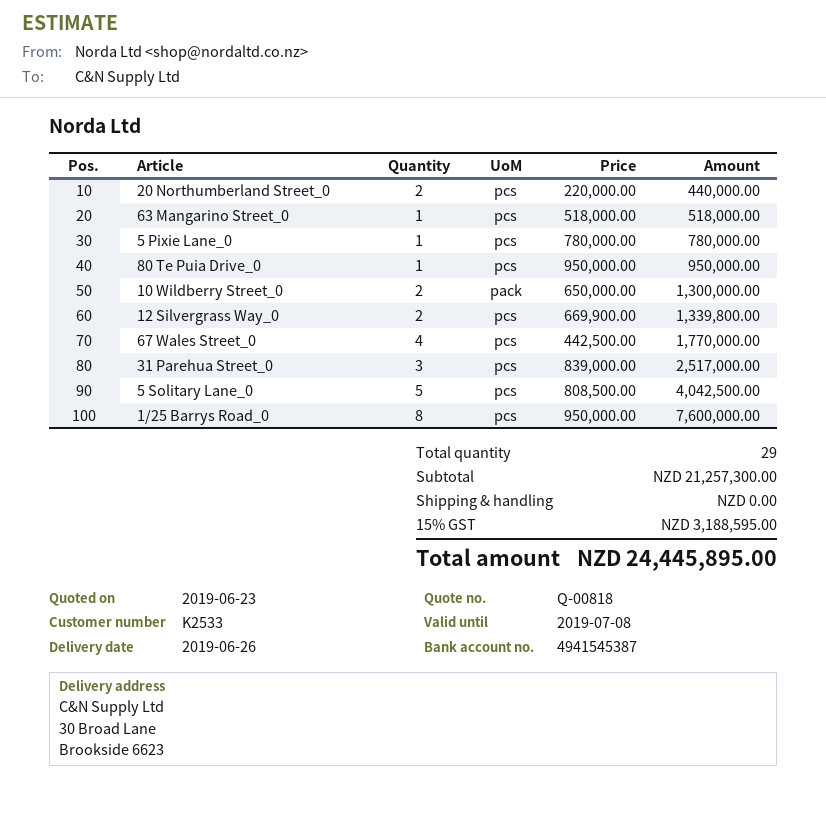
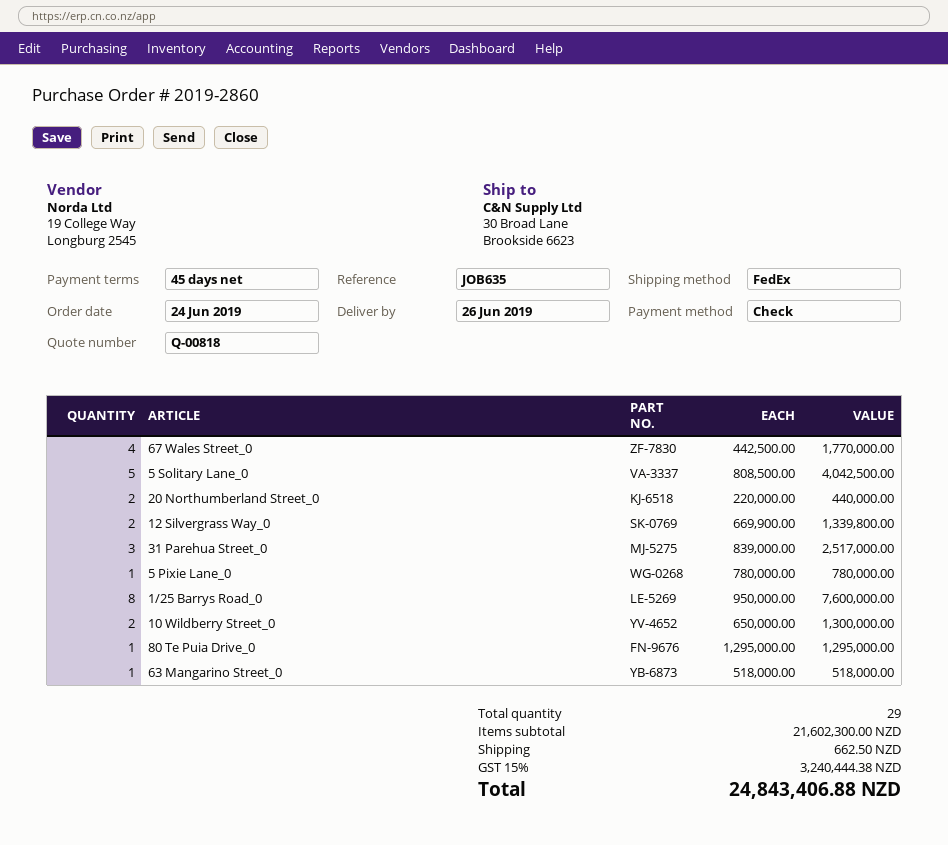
80 Te Puia Drive_0: 1 x 950000.00 = 950000.00 -> 1 x 1295000.00 = 1295000.00
subtotal: 21257300.00 -> 21602300.00
shipping: 0.00 -> 662.50
tax: 15% = 3188595.00 -> 15% = 3240444.38
total: 24445895.00 -> 24843406.88

